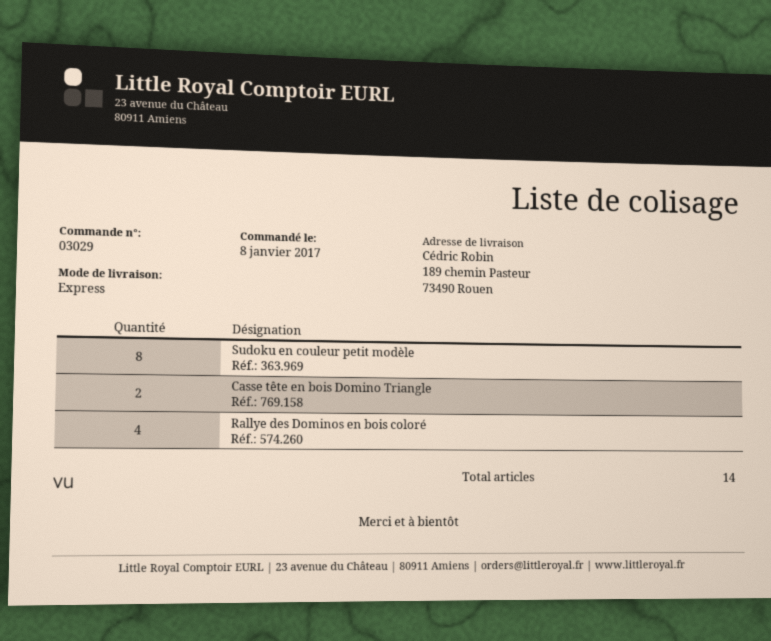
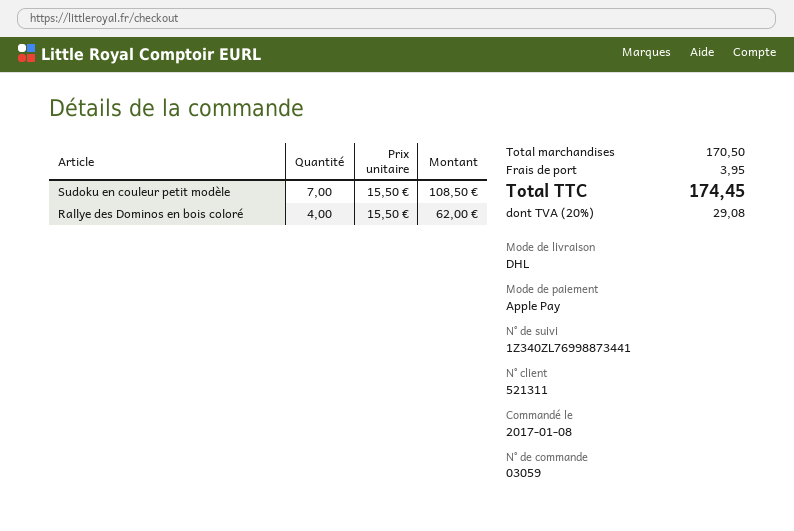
order number: 03029 -> 03059
shipping method: express -> DHL
Sudoku en couleur petit modèle: 8 -> 7
Casse tête en bois Domino Triangle: 2 -> none

